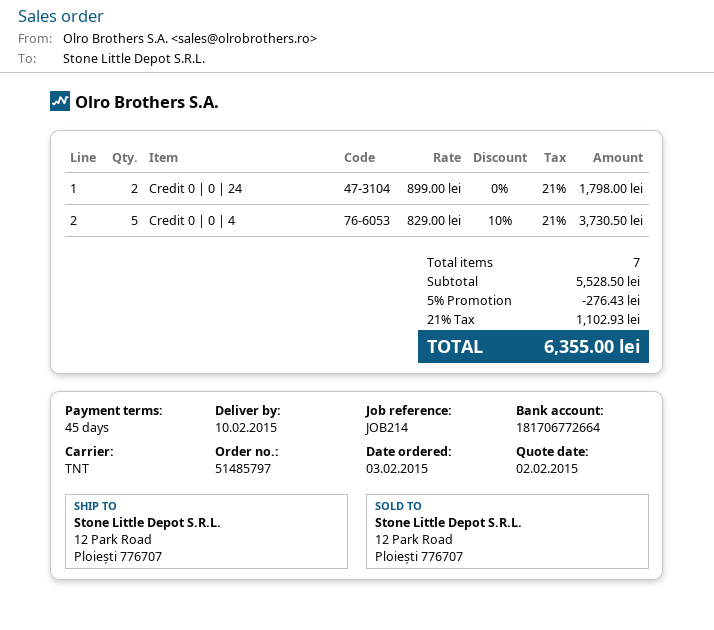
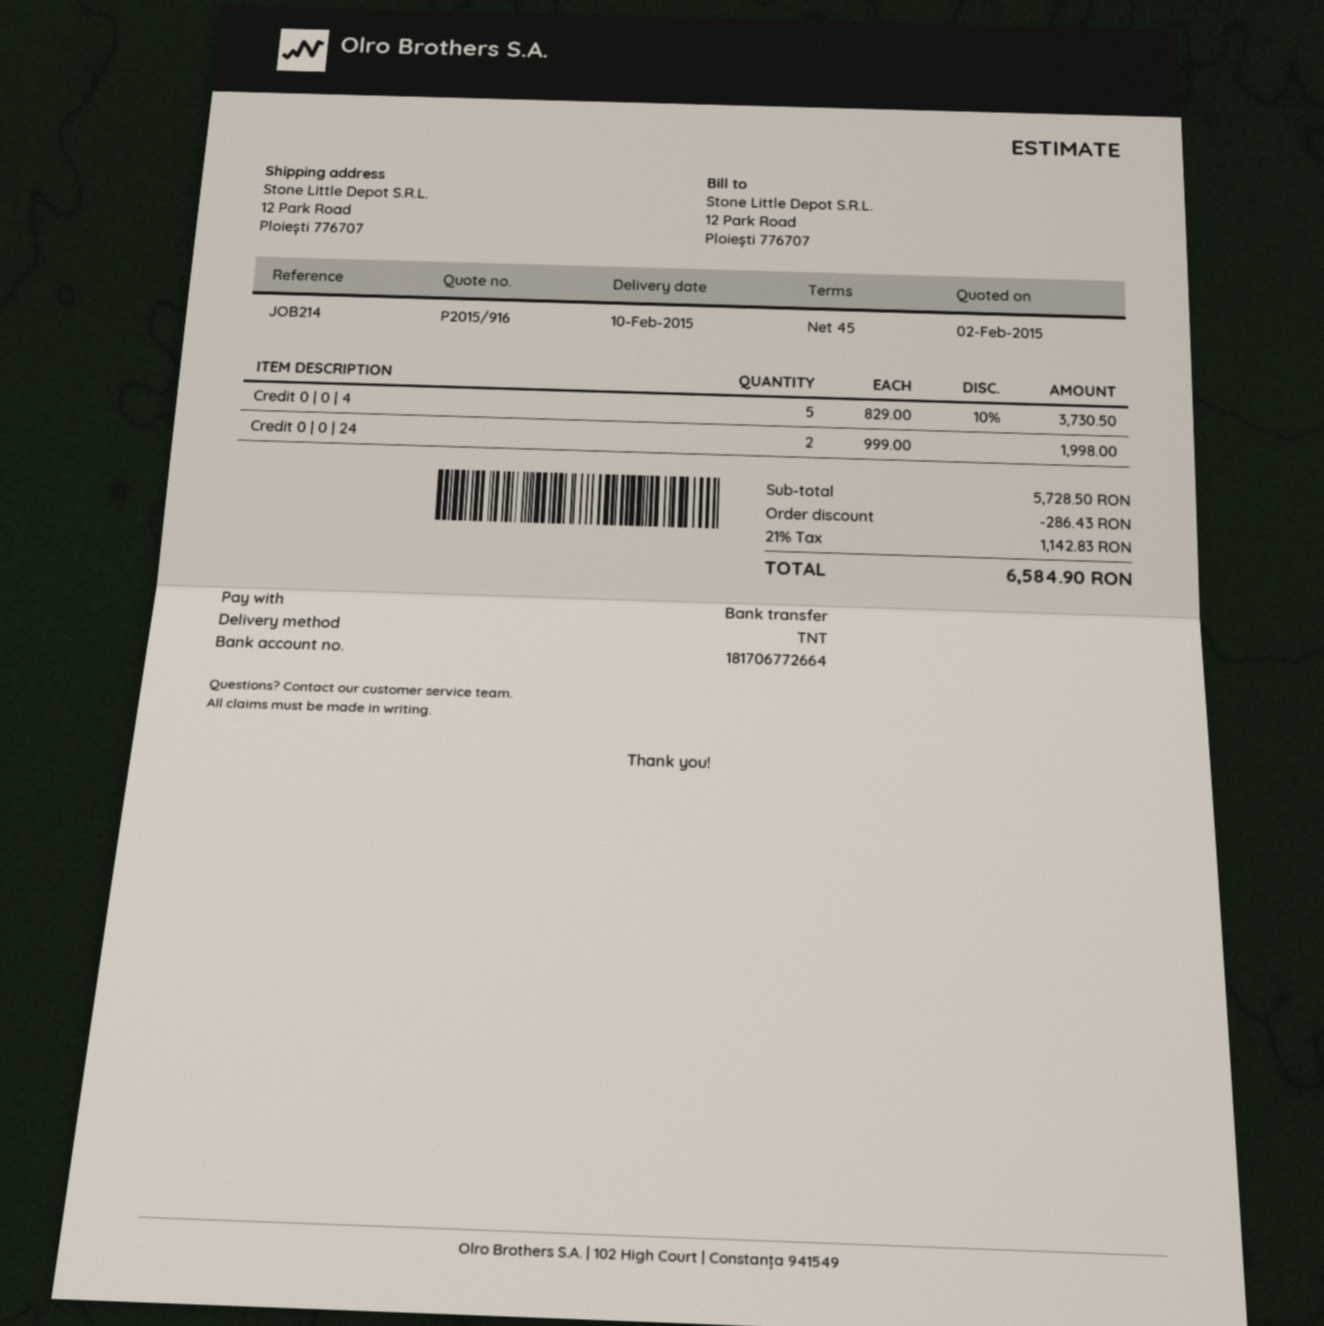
Credit 0 | 0 | 24: 2 x 899.00 = 1798.00 -> 2 x 999.00 = 1998.00
subtotal: 5528.50 -> 5728.50
discount: 276.43 -> 286.43
tax: 21% = 1102.93 -> 21% = 1142.83
total: 6355.00 -> 6584.90

